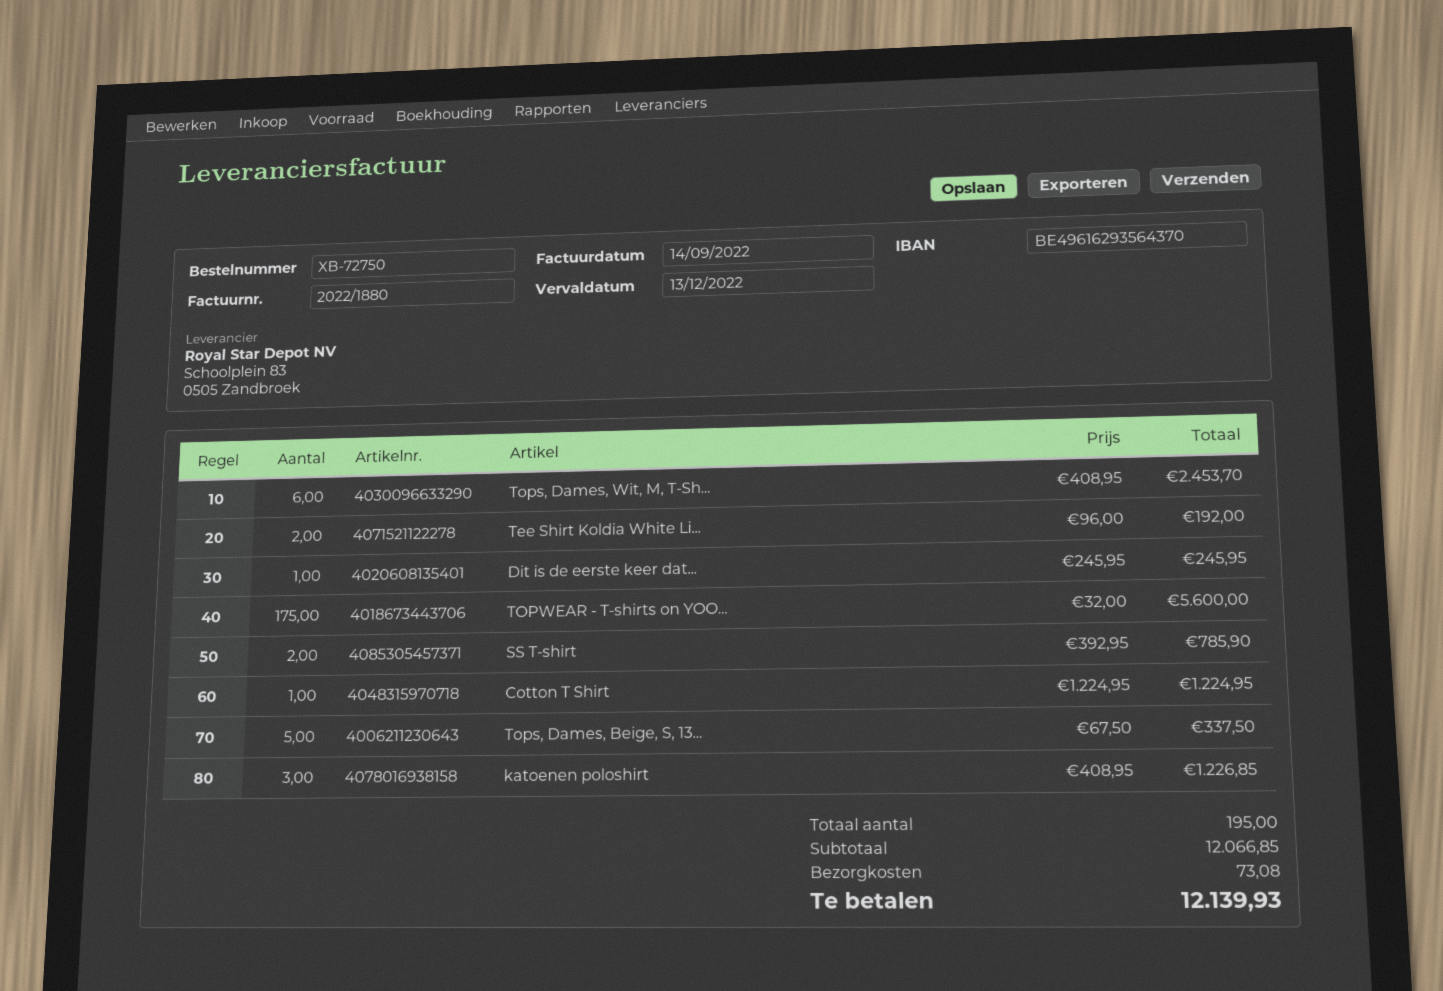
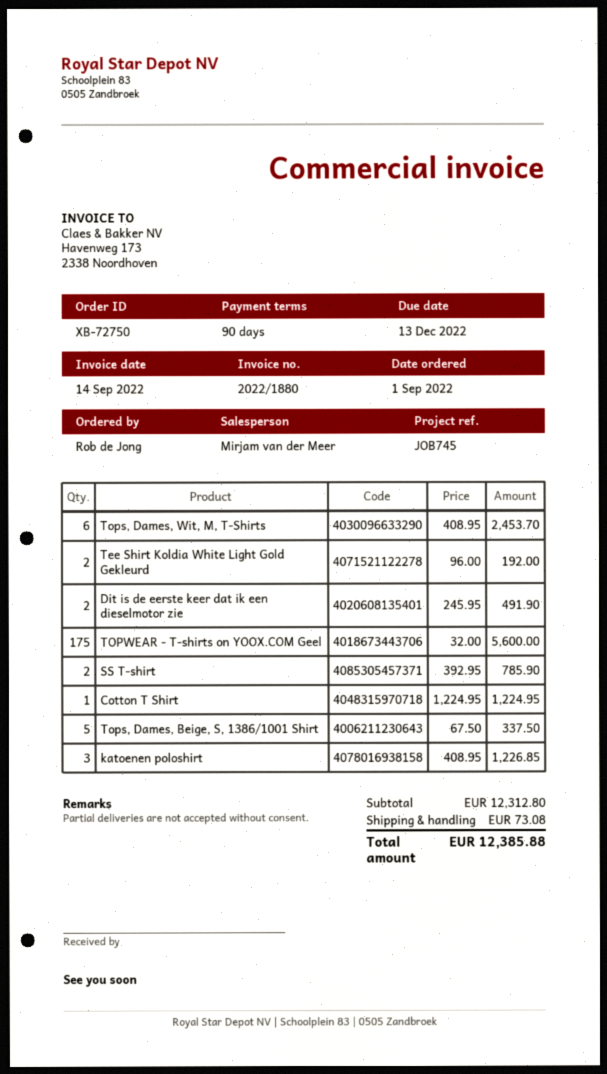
Dit is de eerste keer dat...: 1 x 245.95 = 245.95 -> 2 x 245.95 = 491.90
subtotal: 12066.85 -> 12312.80
total: 12139.93 -> 12385.88

